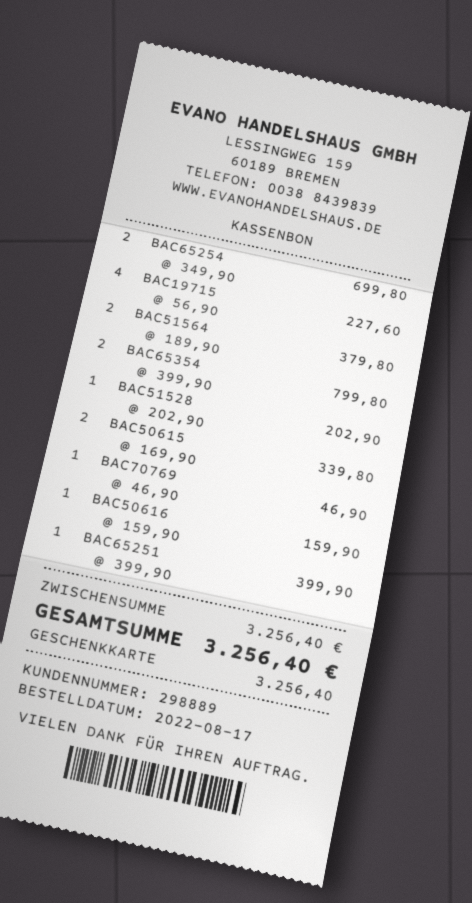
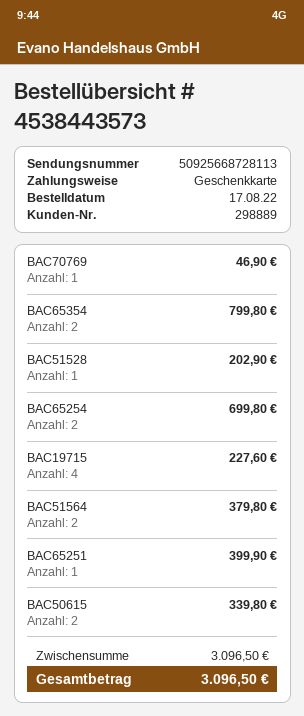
BAC50616: 1 for 159.90 -> none
subtotal: 3256.40 -> 3096.50
total: 3256.40 -> 3096.50

